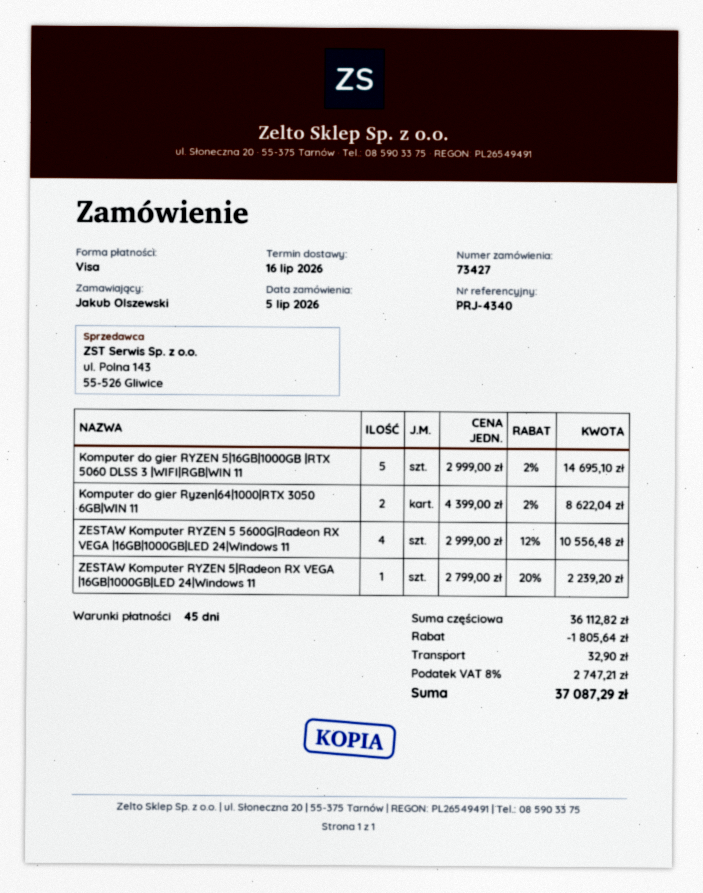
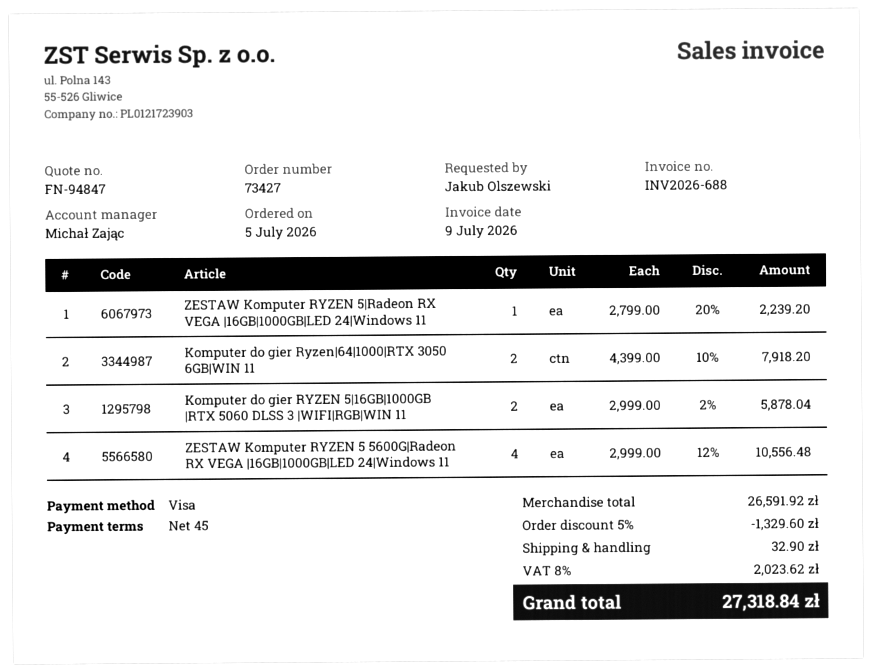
Komputer do gier RYZEN 5|16GB|1000GB |RTX 5060 DLSS 3 |WIFI|RGB|WIN 11: 5 x 2999.00 - 2% = 14695.10 -> 2 x 2999.00 - 2% = 5878.04
Komputer do gier Ryzen|64|1000|RTX 3050 6GB|WIN 11: 2 x 4399.00 - 2% = 8622.04 -> 2 x 4399.00 - 10% = 7918.20
subtotal: 36112.82 -> 26591.92
discount: 1805.64 -> 1329.60
tax: 8% = 2747.21 -> 8% = 2023.62
total: 37087.29 -> 27318.84

